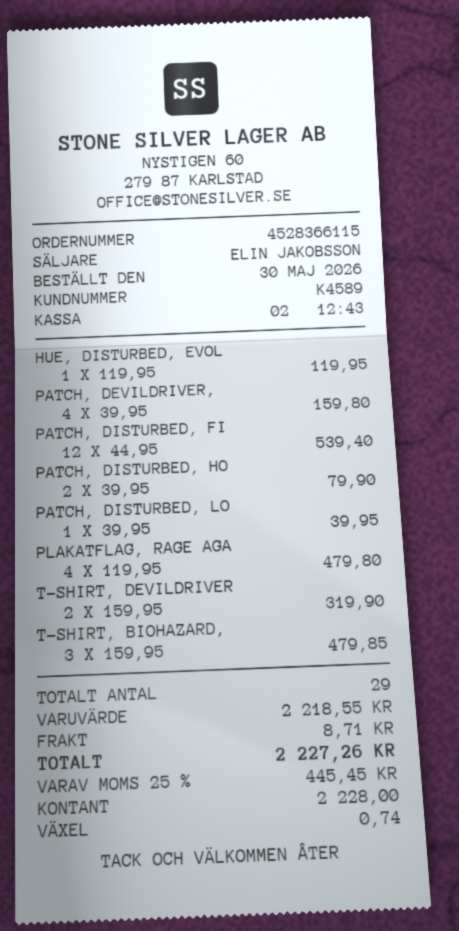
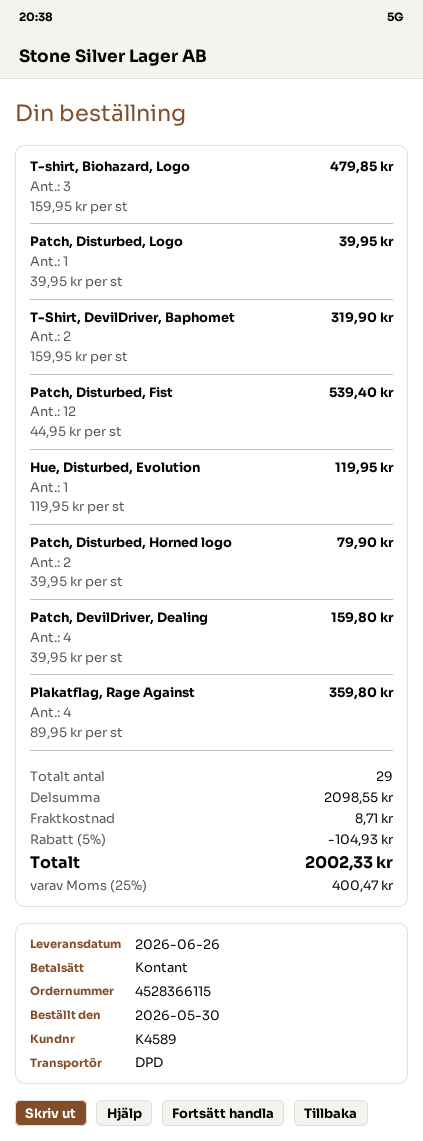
PLAKATFLAG, RAGE AGA: 4 x 119.95 = 479.80 -> 4 x 89.95 = 359.80
subtotal: 2218.55 -> 2098.55
discount: none -> 5% = 104.93
tax: 25% = 445.45 -> 25% = 400.47
total: 2227.26 -> 2002.33

